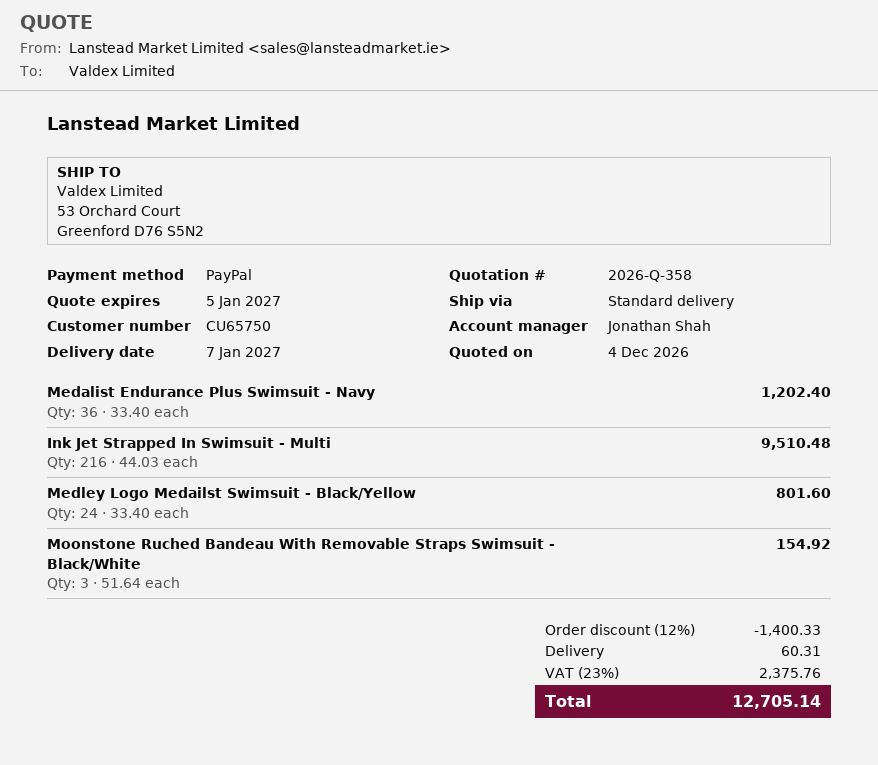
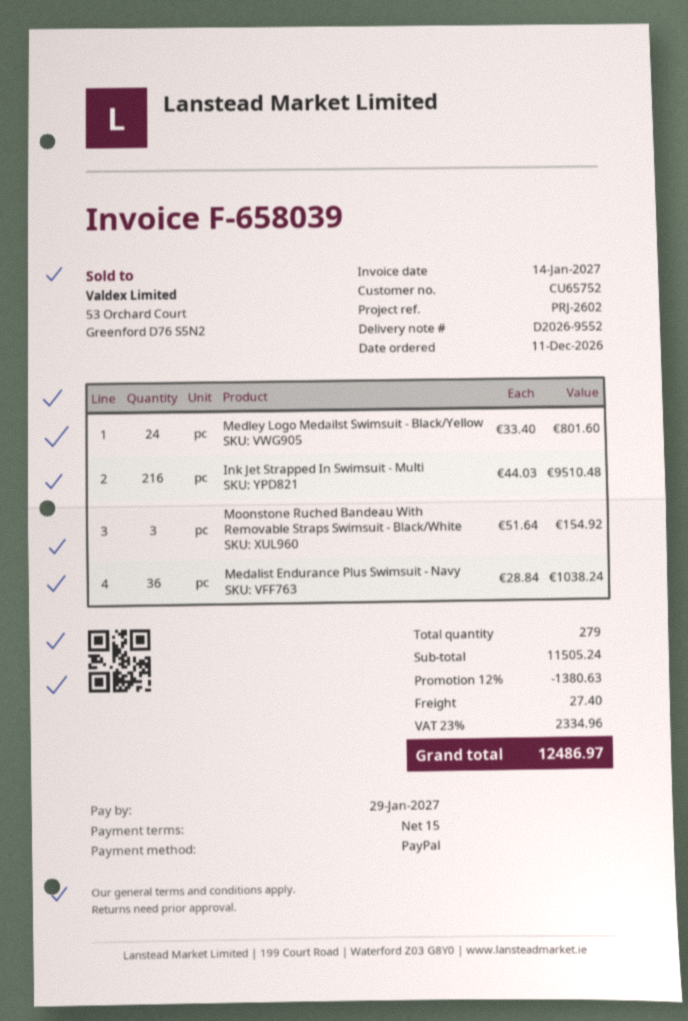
customer number: CU65750 -> CU65752
Medalist Endurance Plus Swimsuit - Navy: 36 x 33.40 = 1202.40 -> 36 x 28.84 = 1038.24
discount: 12% = 1400.33 -> 12% = 1380.63
shipping: 60.31 -> 27.40
tax: 23% = 2375.76 -> 23% = 2334.96
total: 12705.14 -> 12486.97

